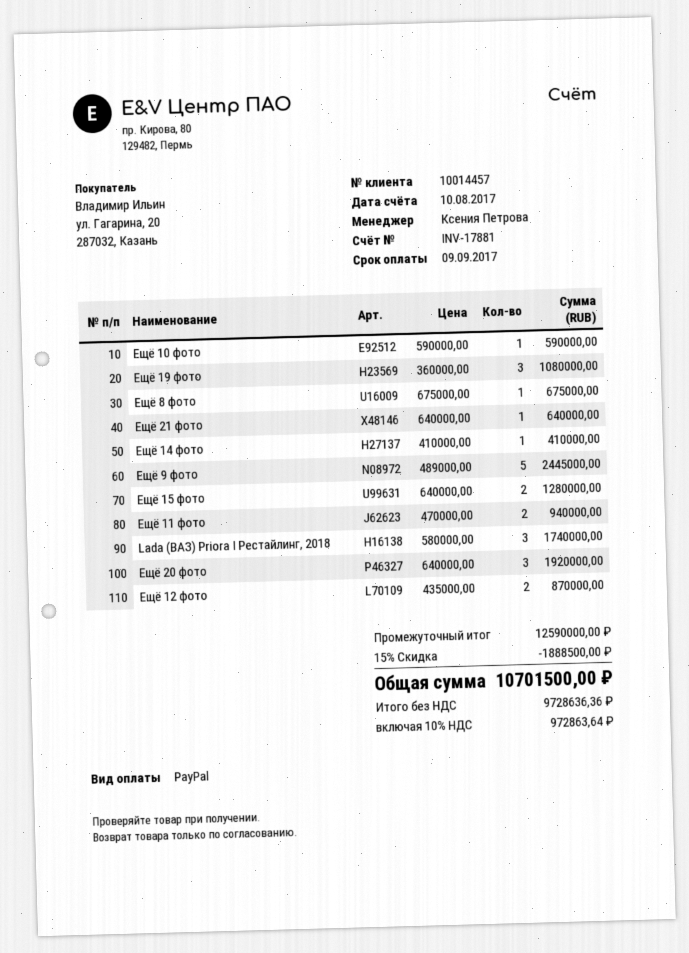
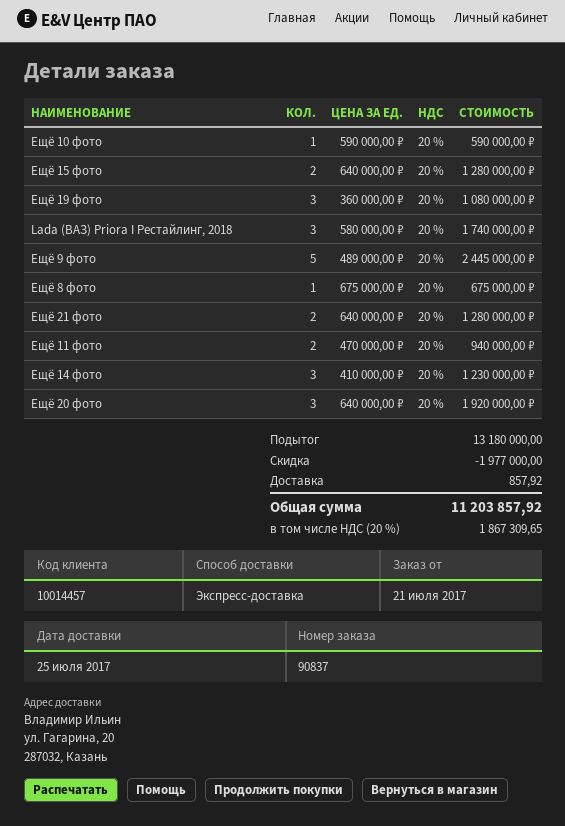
Ещё 21 фото: 1 x 640000.00 = 640000.00 -> 2 x 640000.00 = 1280000.00
Ещё 14 фото: 1 x 410000.00 = 410000.00 -> 3 x 410000.00 = 1230000.00
Ещё 12 фото: 2 x 435000.00 = 870000.00 -> none
subtotal: 12590000.00 -> 13180000.00
discount: 1888500.00 -> 1977000.00
shipping: none -> 857.92
tax: 10% = 972863.64 -> 20% = 1867309.65
total: 10701500.00 -> 11203857.92

